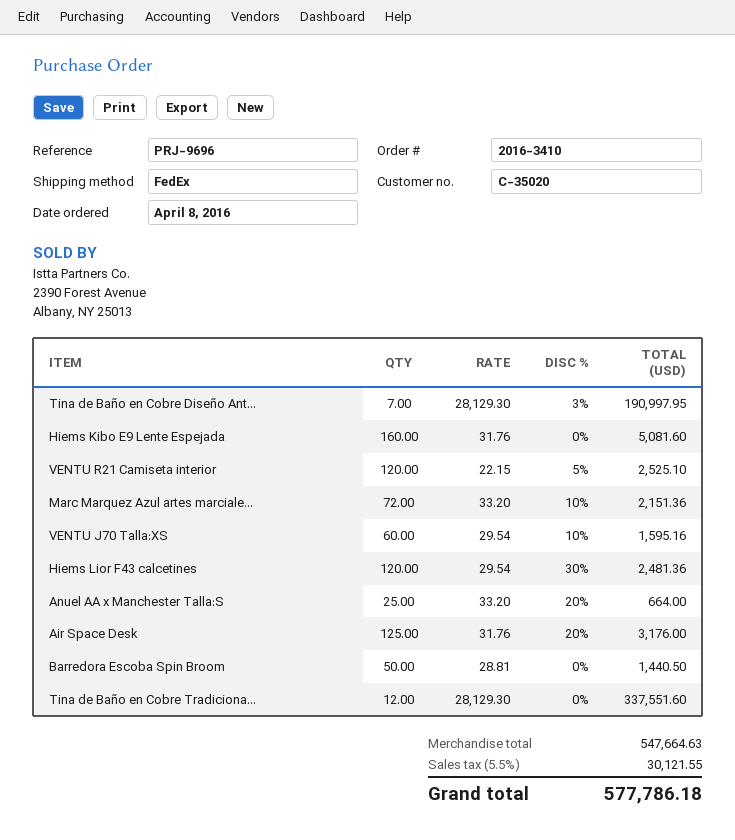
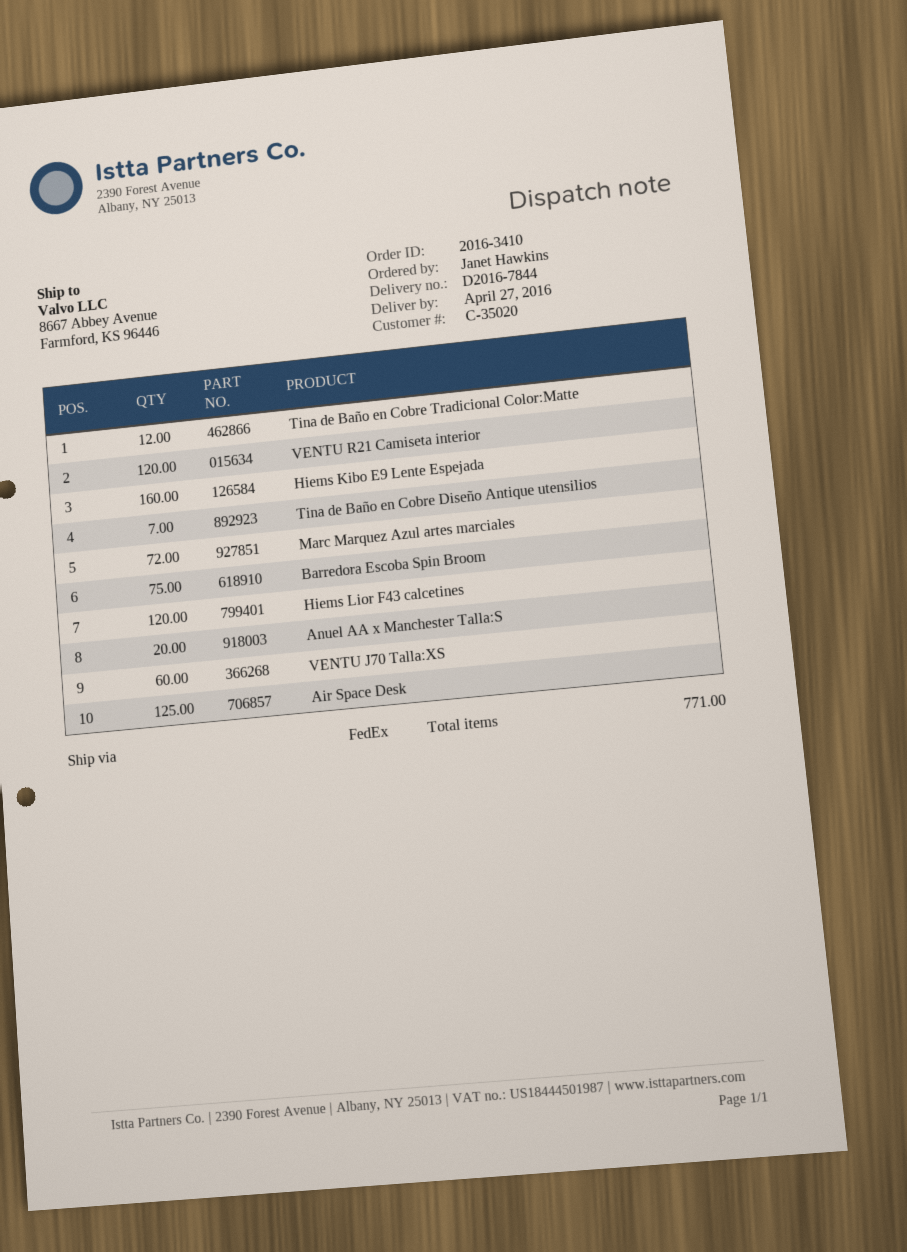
Anuel AA x Manchester Talla:S: 25 -> 20
Barredora Escoba Spin Broom: 50 -> 75

